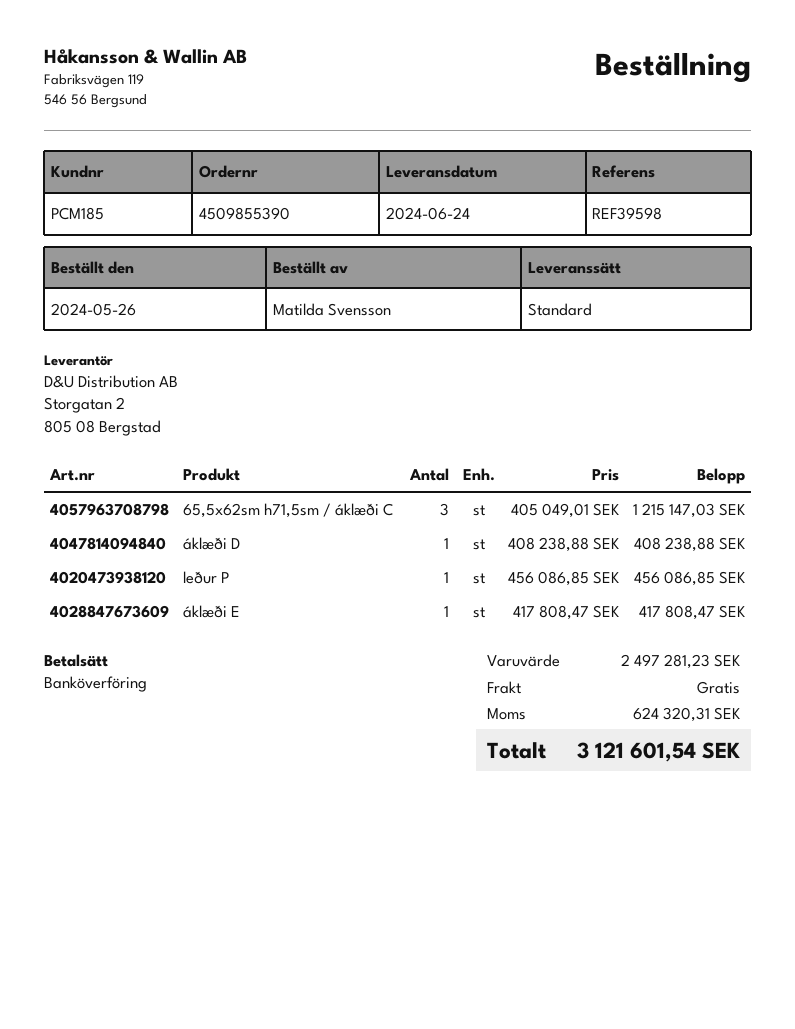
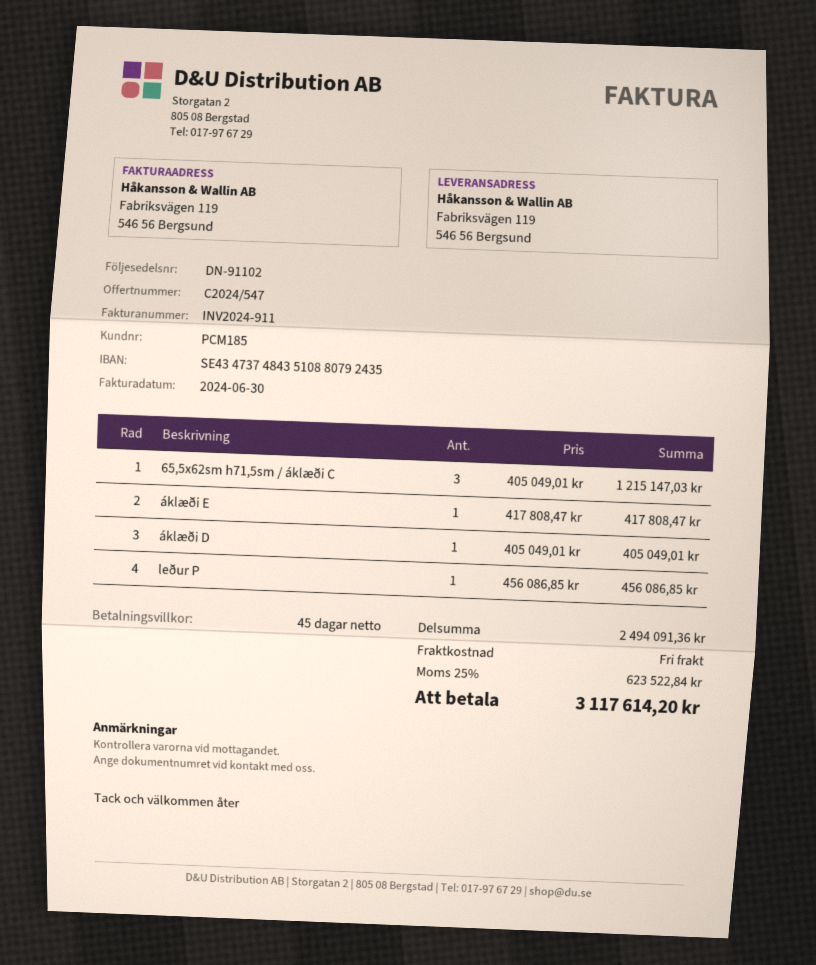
áklæði D: 1 x 408238.88 = 408238.88 -> 1 x 405049.01 = 405049.01
subtotal: 2497281.23 -> 2494091.36
tax: 624320.31 -> 623522.84
total: 3121601.54 -> 3117614.20

